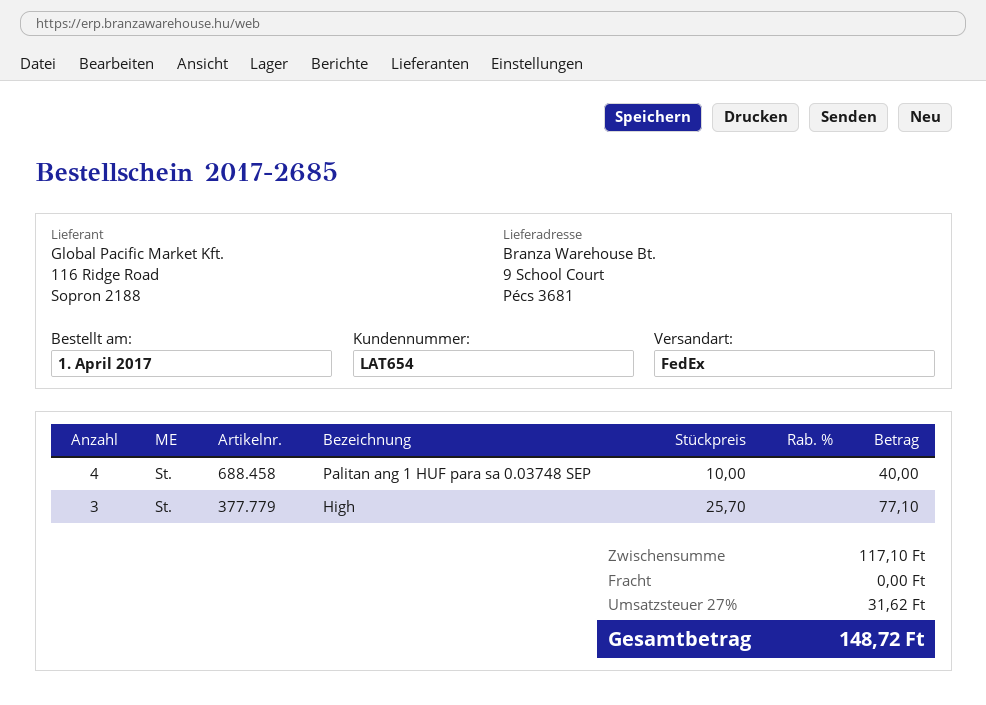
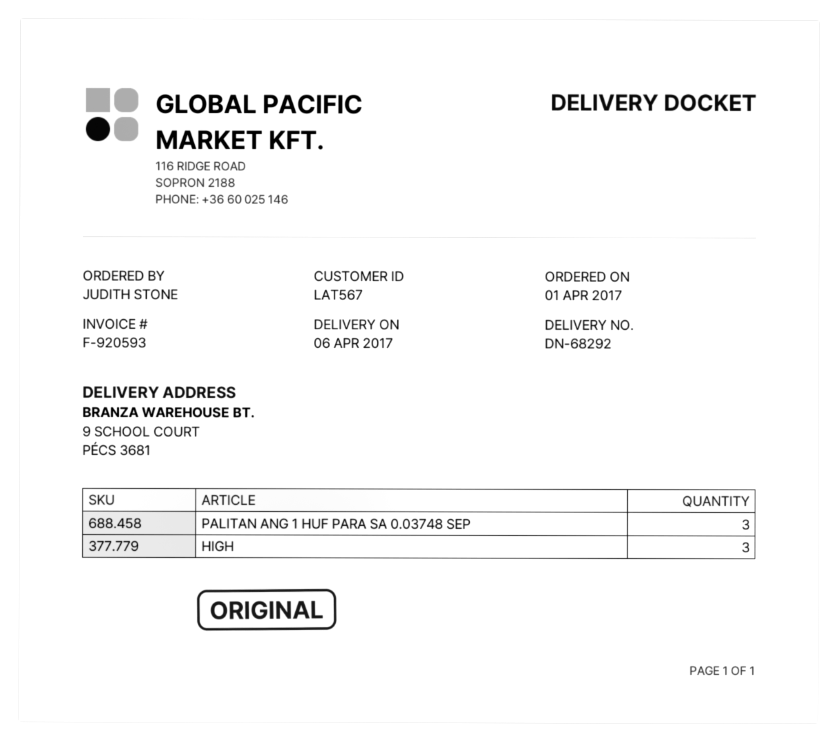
customer number: LAT654 -> LAT567
Palitan ang 1 HUF para sa 0.03748 SEP: 4 -> 3

